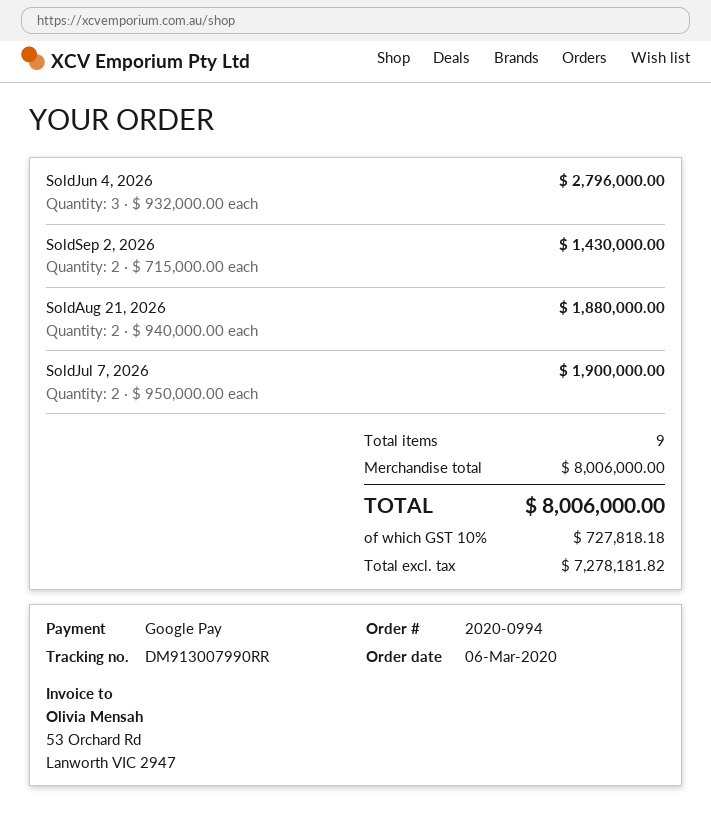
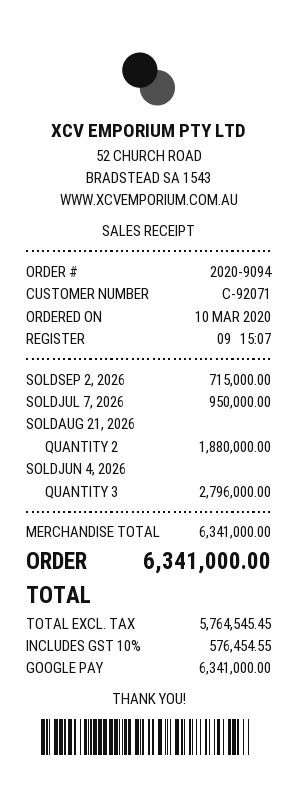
order number: 2020-0994 -> 2020-9094
order date: 2020-03-06 -> 2020-03-10
SoldSep 2, 2026: 2 for 1430000.00 -> 1 for 715000.00
SoldJul 7, 2026: 2 for 1900000.00 -> 1 for 950000.00
subtotal: 8006000.00 -> 6341000.00
net: 7278181.82 -> 5764545.45
tax: 10% = 727818.18 -> 10% = 576454.55
total: 8006000.00 -> 6341000.00

